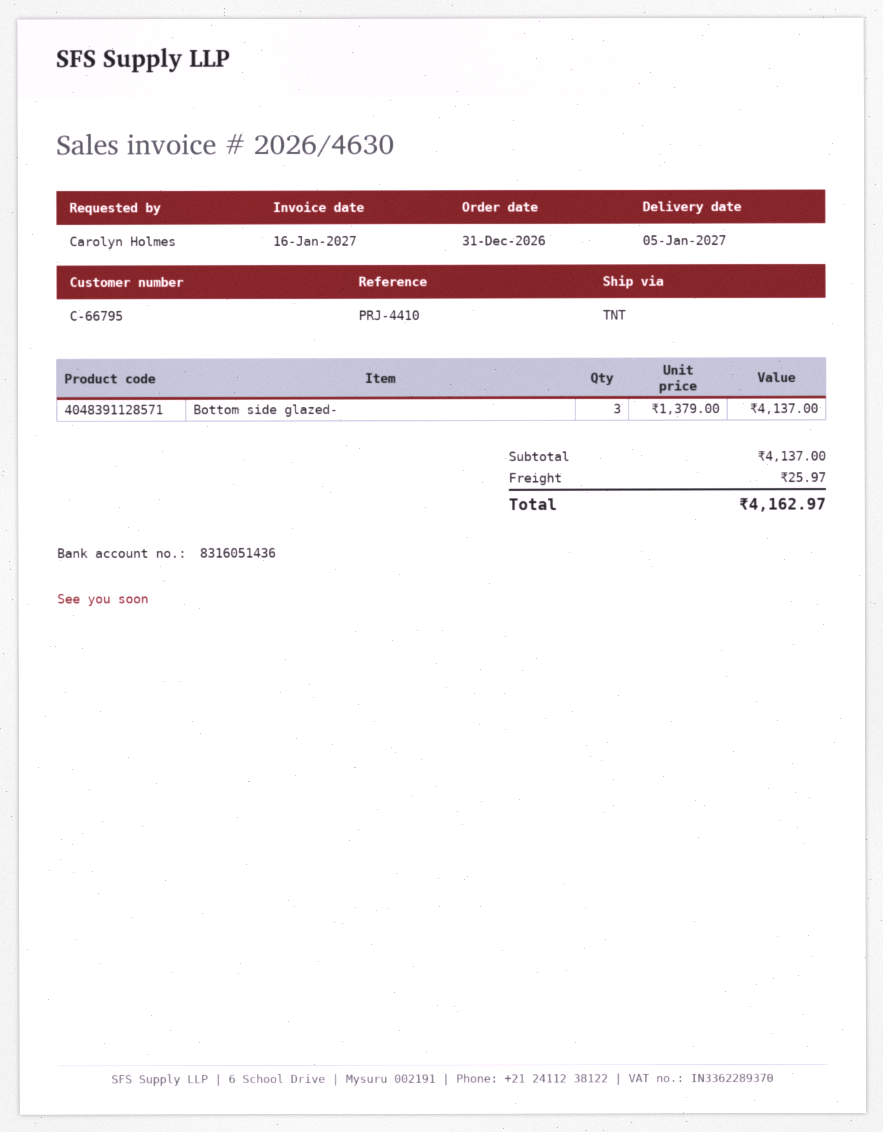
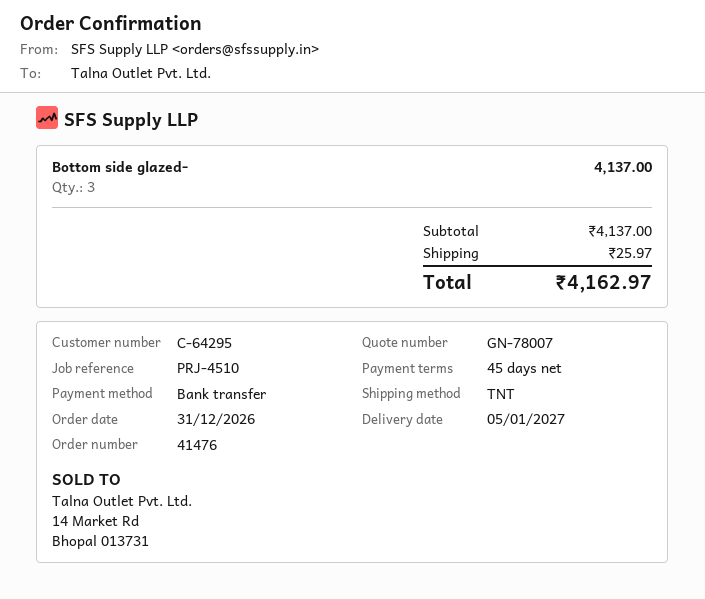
customer number: C-66795 -> C-64295
reference: PRJ-4410 -> PRJ-4510

